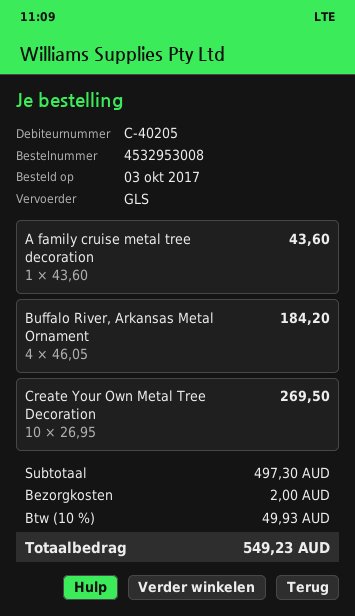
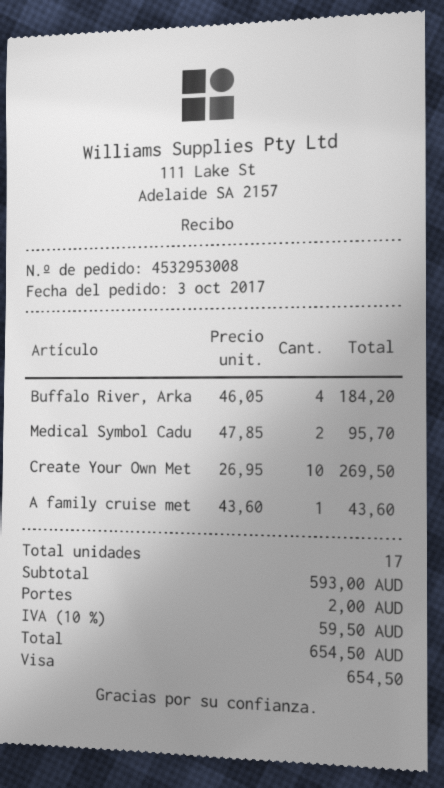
Medical Symbol Cadu: none -> 2 x 47.85 = 95.70
subtotal: 497.30 -> 593.00
tax: 10% = 49.93 -> 10% = 59.50
total: 549.23 -> 654.50

